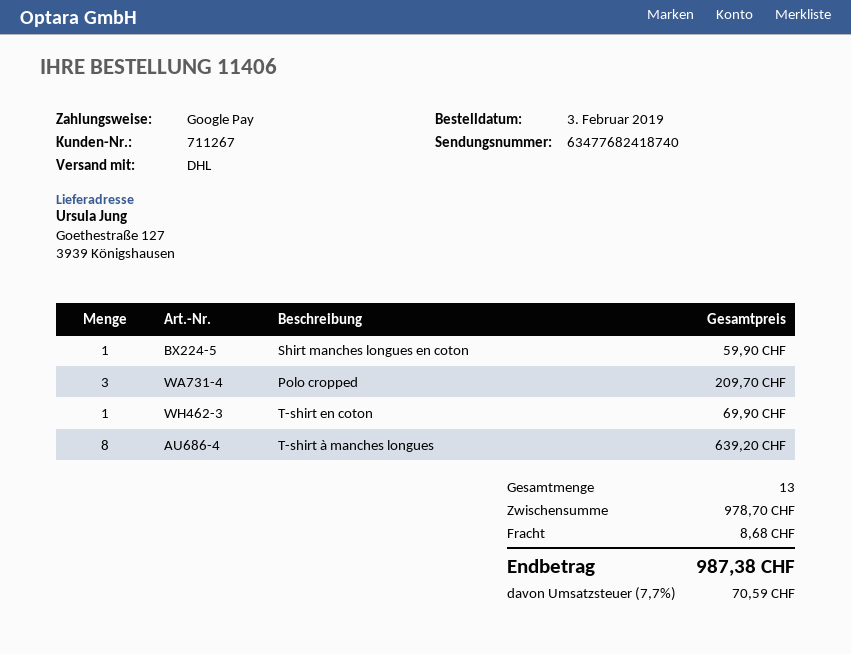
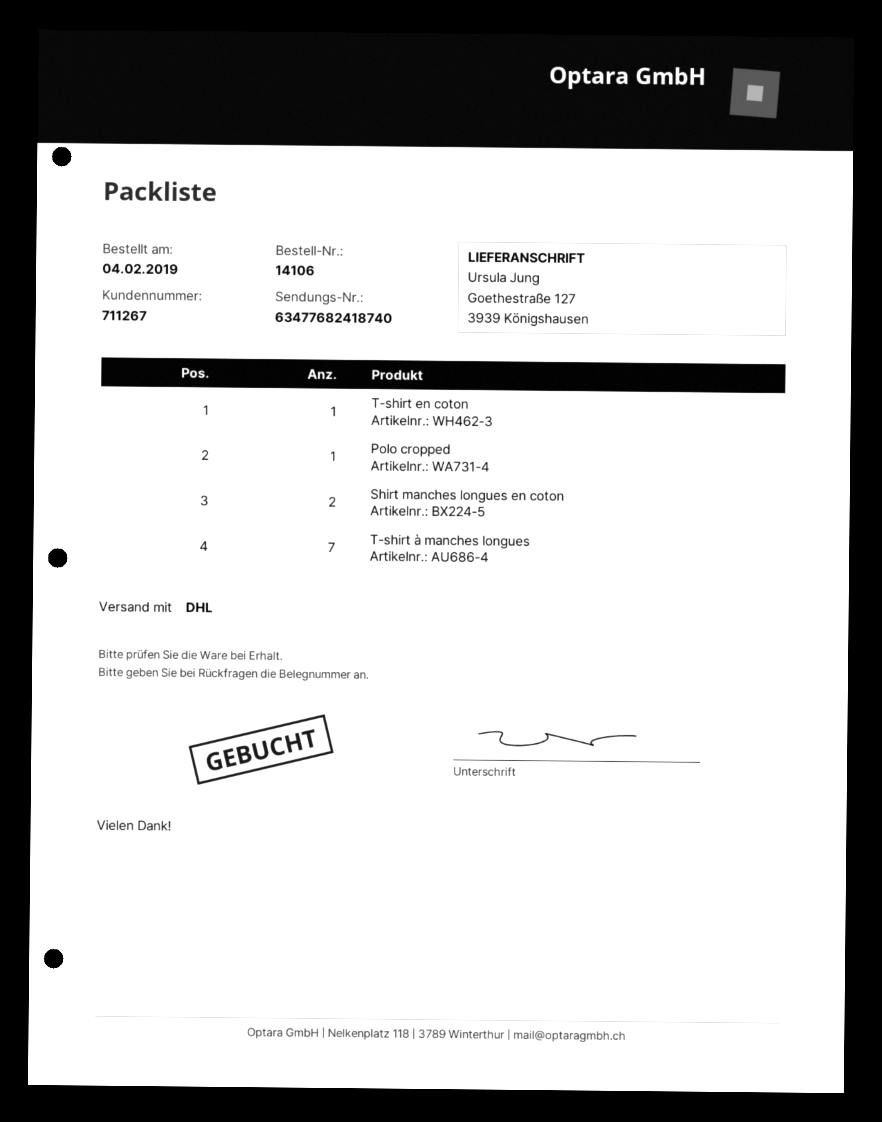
order number: 11406 -> 14106
order date: 2019-02-03 -> 2019-02-04
Shirt manches longues en coton: 1 -> 2
Polo cropped: 3 -> 1
T-shirt à manches longues: 8 -> 7

